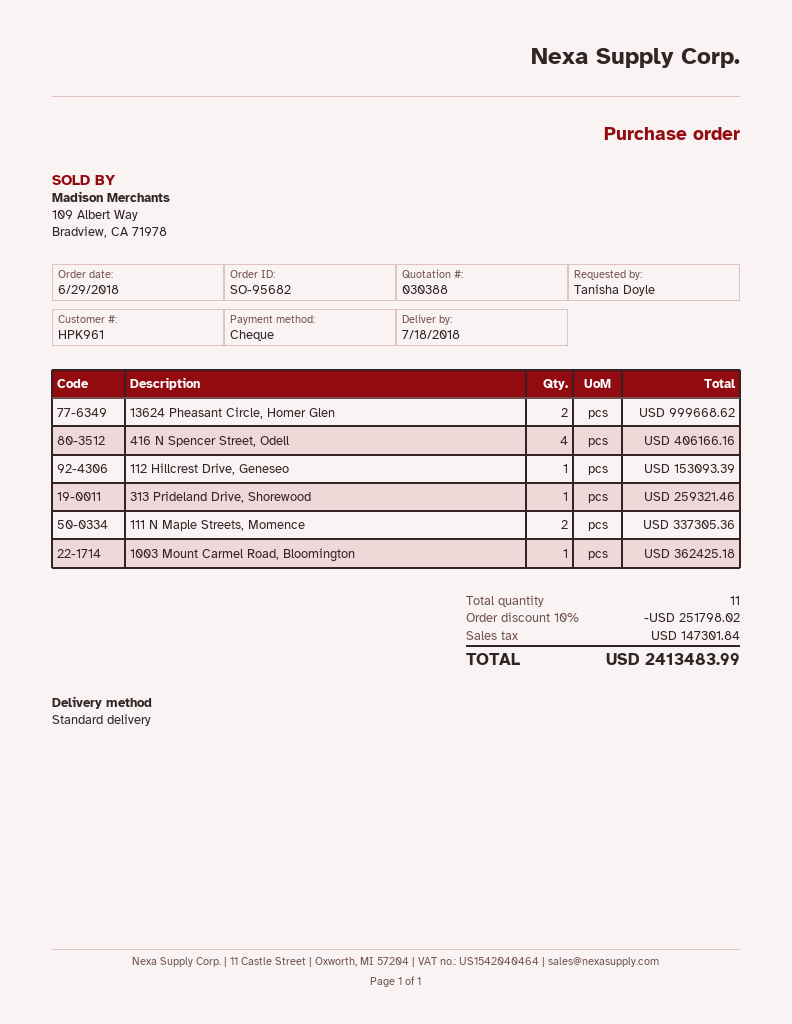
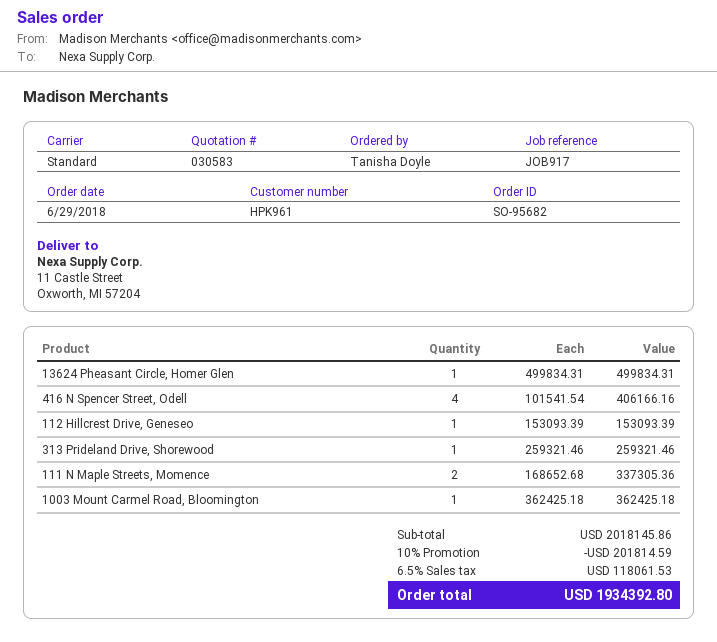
quote number: 030388 -> 030583
13624 Pheasant Circle, Homer Glen: 2 for 999668.62 -> 1 for 499834.31
discount: 10% = 251798.02 -> 10% = 201814.59
tax: 147301.84 -> 118061.53
total: 2413483.99 -> 1934392.80

